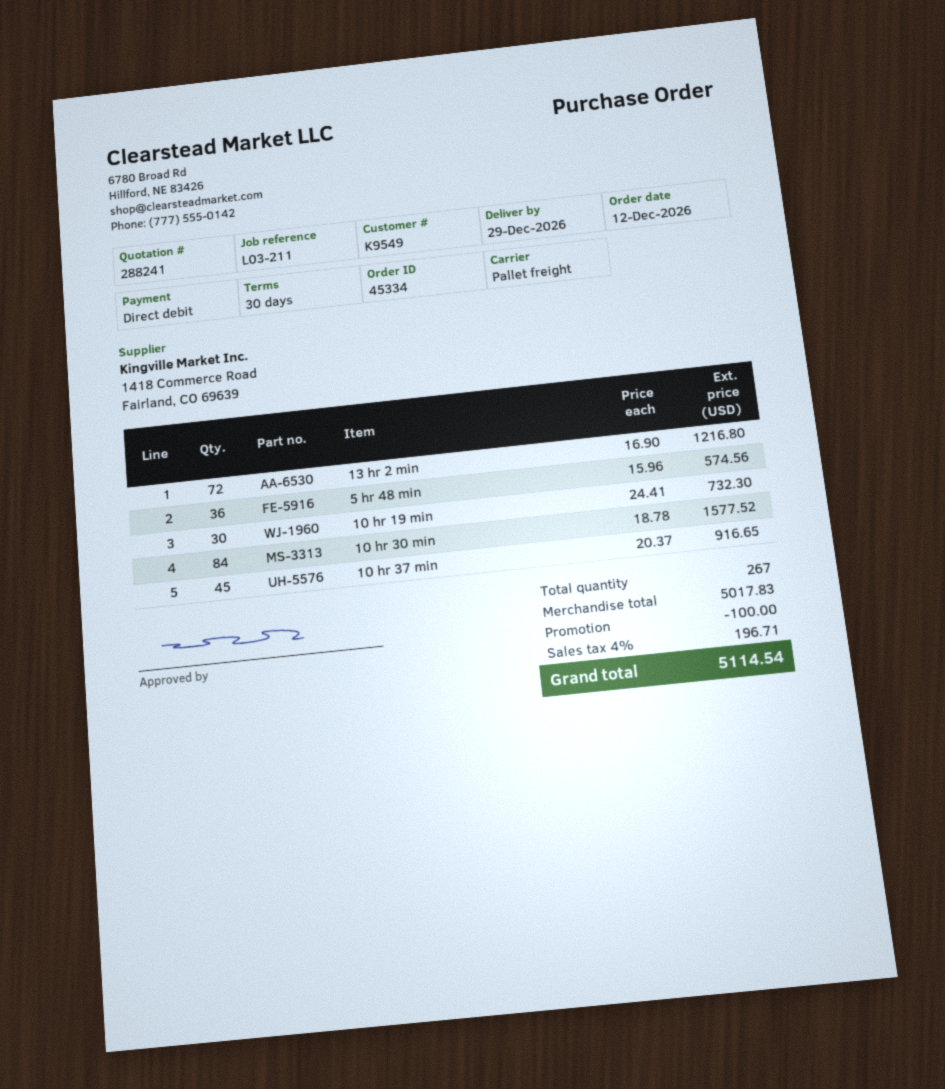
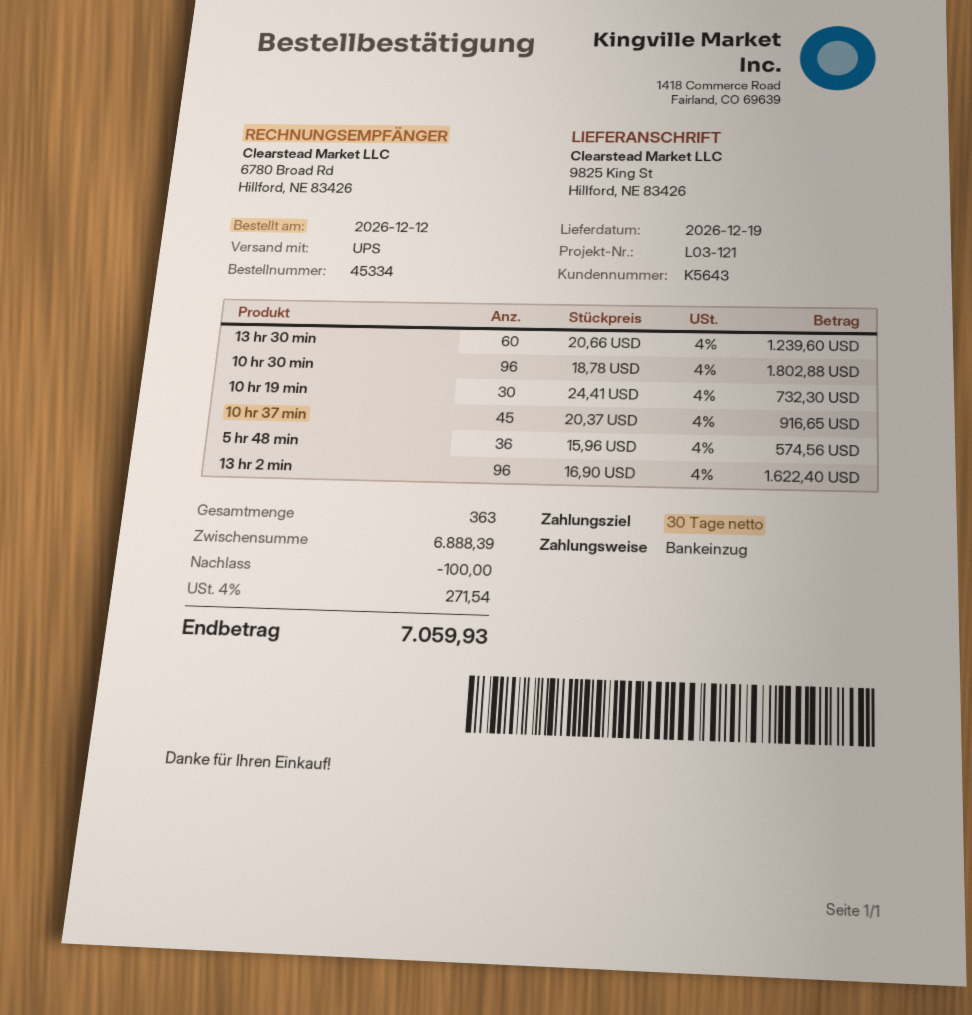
delivery date: 2026-12-29 -> 2026-12-19
customer number: K9549 -> K5643
reference: L03-211 -> L03-121
shipping method: pallet freight -> UPS
13 hr 2 min: 72 x 16.90 = 1216.80 -> 96 x 16.90 = 1622.40
10 hr 30 min: 84 x 18.78 = 1577.52 -> 96 x 18.78 = 1802.88
13 hr 30 min: none -> 60 x 20.66 = 1239.60
total quantity: 267 -> 363
subtotal: 5017.83 -> 6888.39
tax: 4% = 196.71 -> 4% = 271.54
total: 5114.54 -> 7059.93

